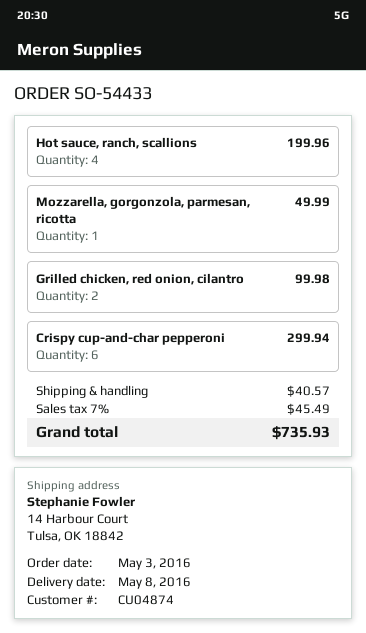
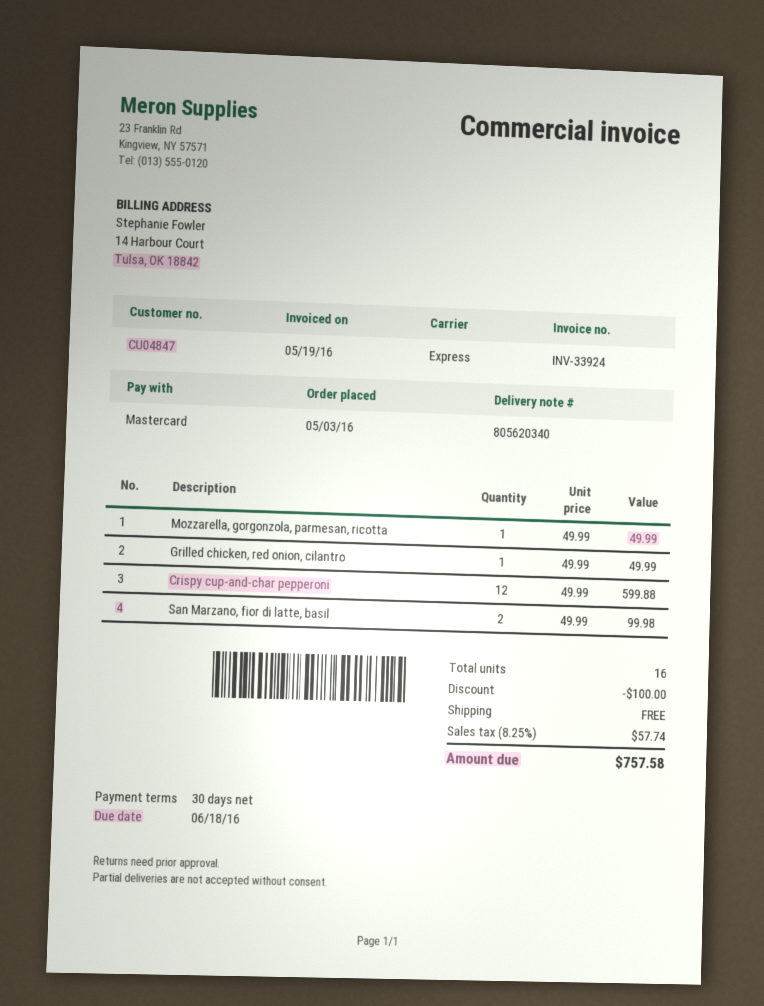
customer number: CU04874 -> CU04847
Hot sauce, ranch, scallions: 4 for 199.96 -> none
Grilled chicken, red onion, cilantro: 2 for 99.98 -> 1 for 49.99
Crispy cup-and-char pepperoni: 6 for 299.94 -> 12 for 599.88
San Marzano, fior di latte, basil: none -> 2 for 99.98
discount: none -> 100.00
shipping: 40.57 -> 0.00
tax: 7% = 45.49 -> 8.25% = 57.74
total: 735.93 -> 757.58

